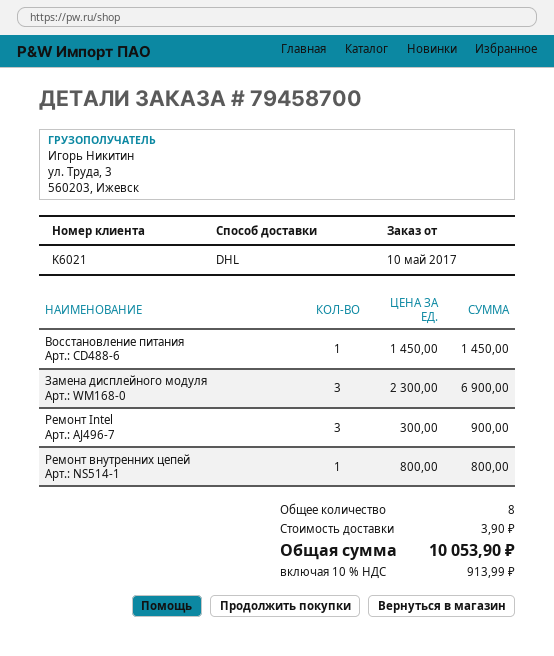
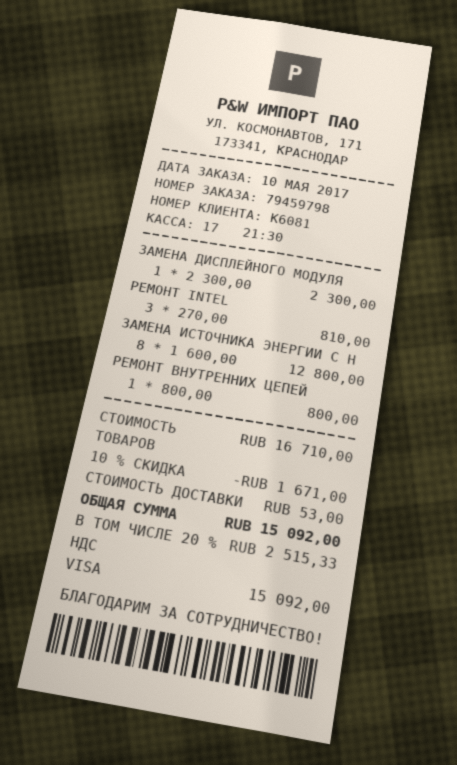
order number: 79458700 -> 79459798
customer number: K6021 -> K6081
Восстановление питания: 1 x 1450.00 = 1450.00 -> none
Замена дисплейного модуля: 3 x 2300.00 = 6900.00 -> 1 x 2300.00 = 2300.00
Ремонт Intel: 3 x 300.00 = 900.00 -> 3 x 270.00 = 810.00
ЗАМЕНА ИСТОЧНИКА ЭНЕРГИИ С Н: none -> 8 x 1600.00 = 12800.00
discount: none -> 10% = 1671.00
shipping: 3.90 -> 53.00
tax: 10% = 913.99 -> 20% = 2515.33
total: 10053.90 -> 15092.00

